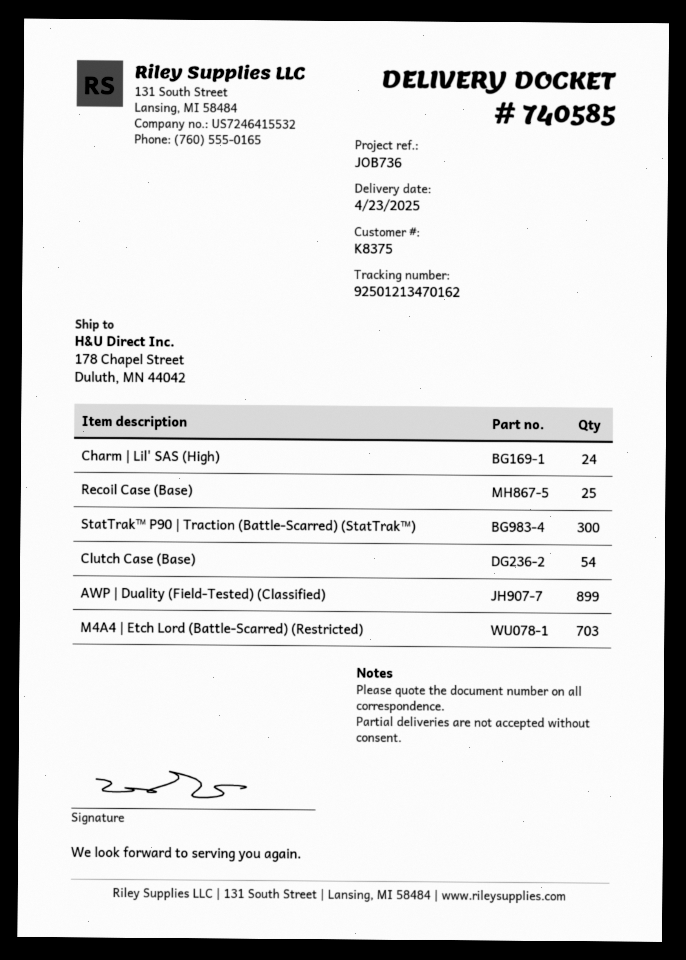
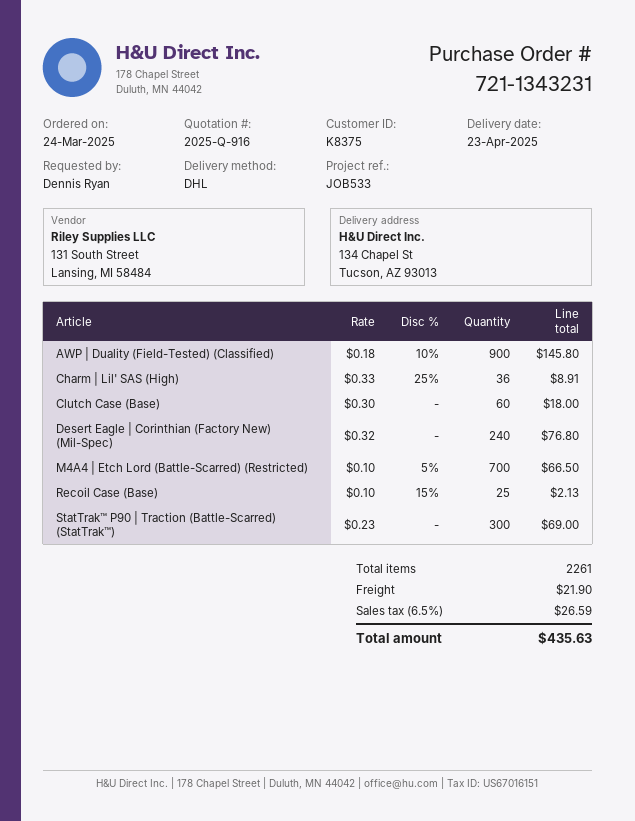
reference: JOB736 -> JOB533
ship to: 178 Chapel Street, Duluth, MN 44042 -> 134 Chapel St, Tucson, AZ 93013
Charm | Lil' SAS (High): 24 -> 36
Clutch Case (Base): 54 -> 60
AWP | Duality (Field-Tested) (Classified): 899 -> 900
M4A4 | Etch Lord (Battle-Scarred) (Restricted): 703 -> 700
Desert Eagle | Corinthian (Factory New) (Mil-Spec): none -> 240

